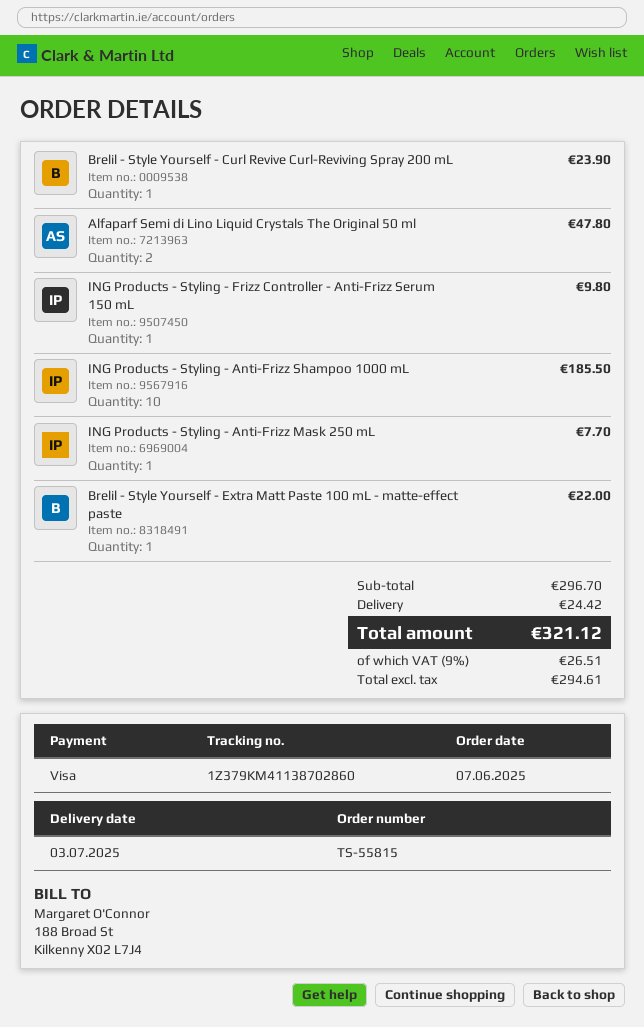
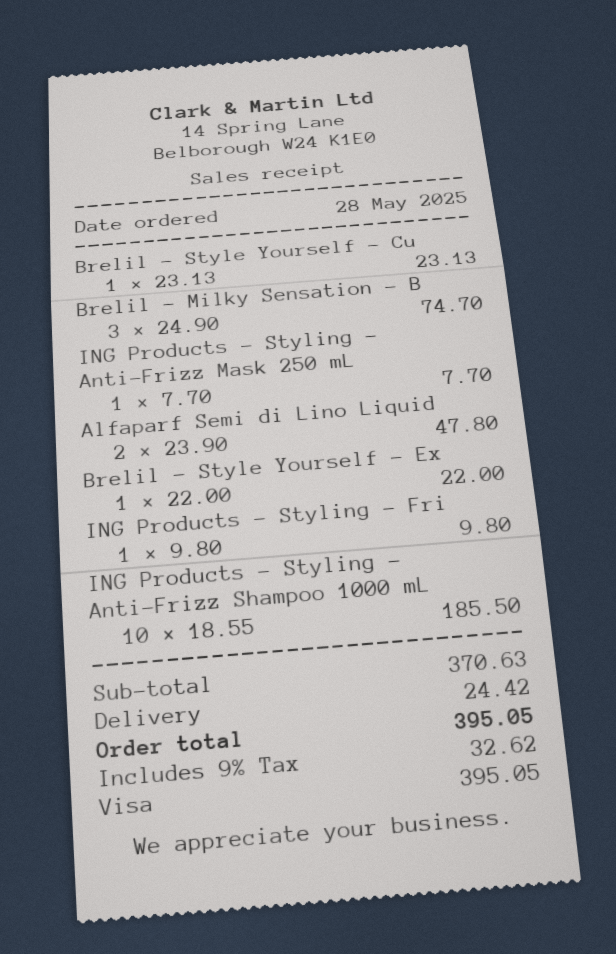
order date: 2025-06-07 -> 2025-05-28
Brelil - Style Yourself - Curl Revive Curl-Reviving Spray 200 mL: 1 for 23.90 -> 1 for 23.13
Brelil - Milky Sensation - B: none -> 3 for 74.70
subtotal: 296.70 -> 370.63
tax: 9% = 26.51 -> 9% = 32.62
total: 321.12 -> 395.05

